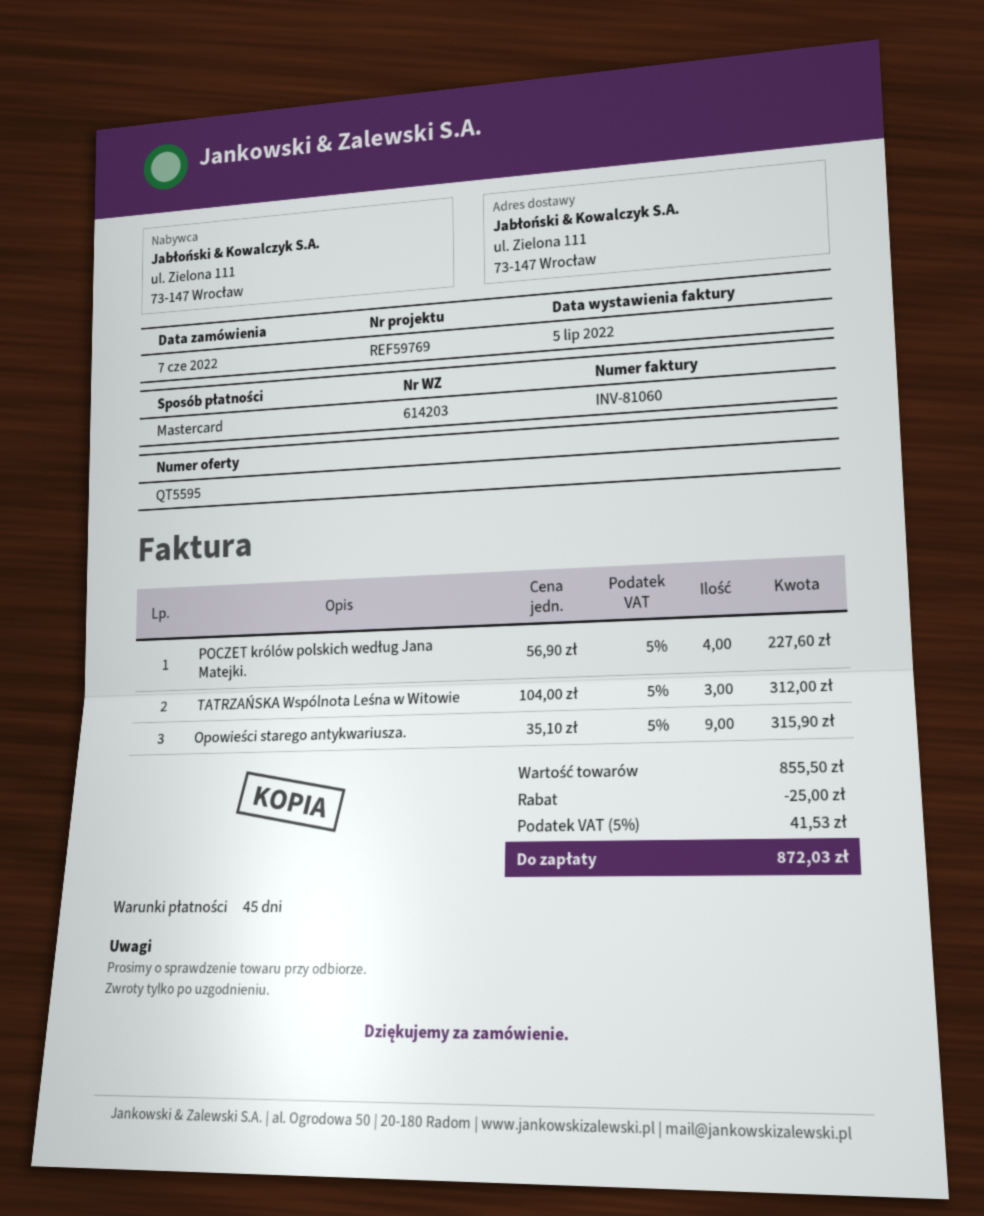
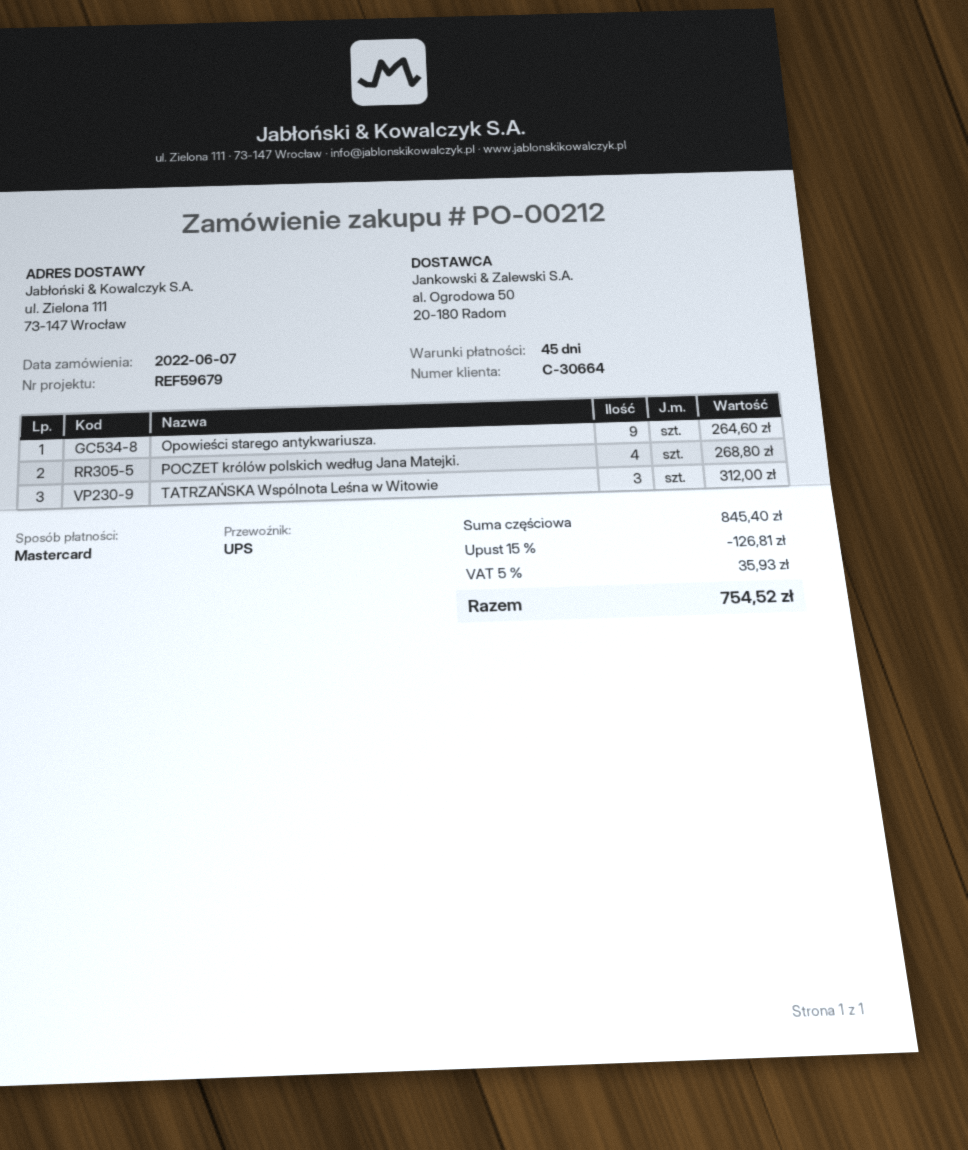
reference: REF59769 -> REF59679
POCZET królów polskich według Jana Matejki.: 4 for 227.60 -> 4 for 268.80
Opowieści starego antykwariusza.: 9 for 315.90 -> 9 for 264.60
subtotal: 855.50 -> 845.40
discount: 25.00 -> 126.81
tax: 5% = 41.53 -> 5% = 35.93
total: 872.03 -> 754.52

